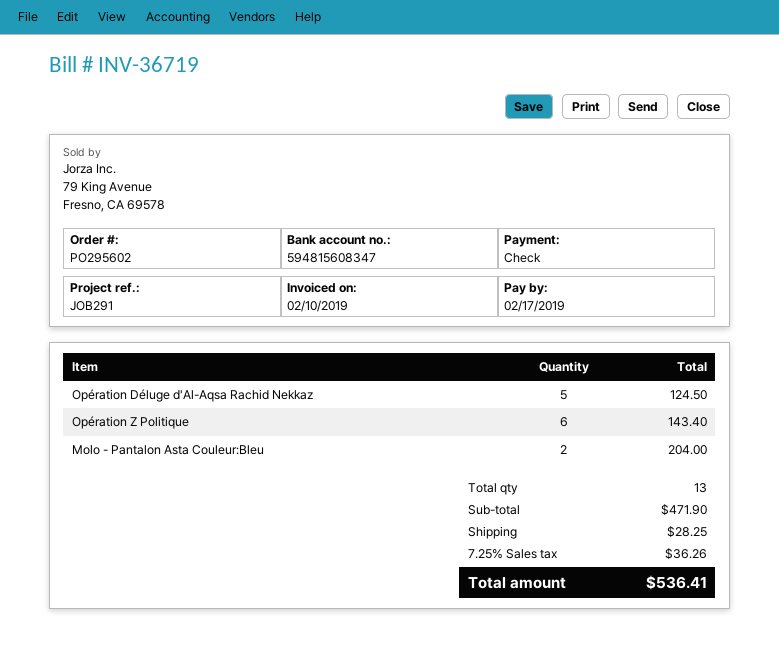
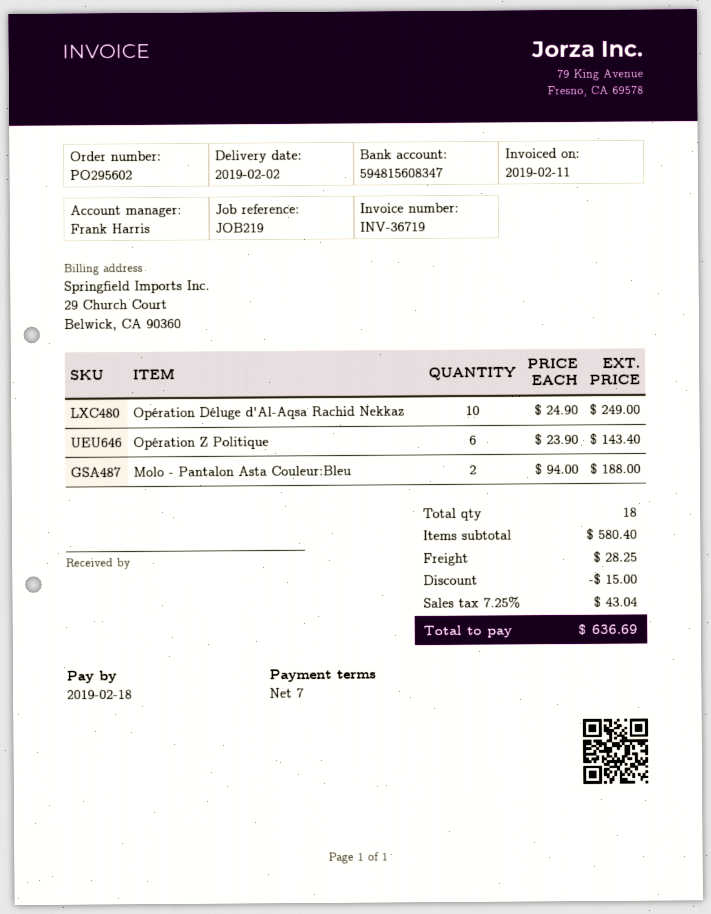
invoice date: 2019-02-10 -> 2019-02-11
due date: 2019-02-17 -> 2019-02-18
reference: JOB291 -> JOB219
Opération Déluge d'Al-Aqsa Rachid Nekkaz: 5 for 124.50 -> 10 for 249.00
Molo - Pantalon Asta Couleur:Bleu: 2 for 204.00 -> 2 for 188.00
total quantity: 13 -> 18
subtotal: 471.90 -> 580.40
discount: none -> 15.00
tax: 7.25% = 36.26 -> 7.25% = 43.04
total: 536.41 -> 636.69

